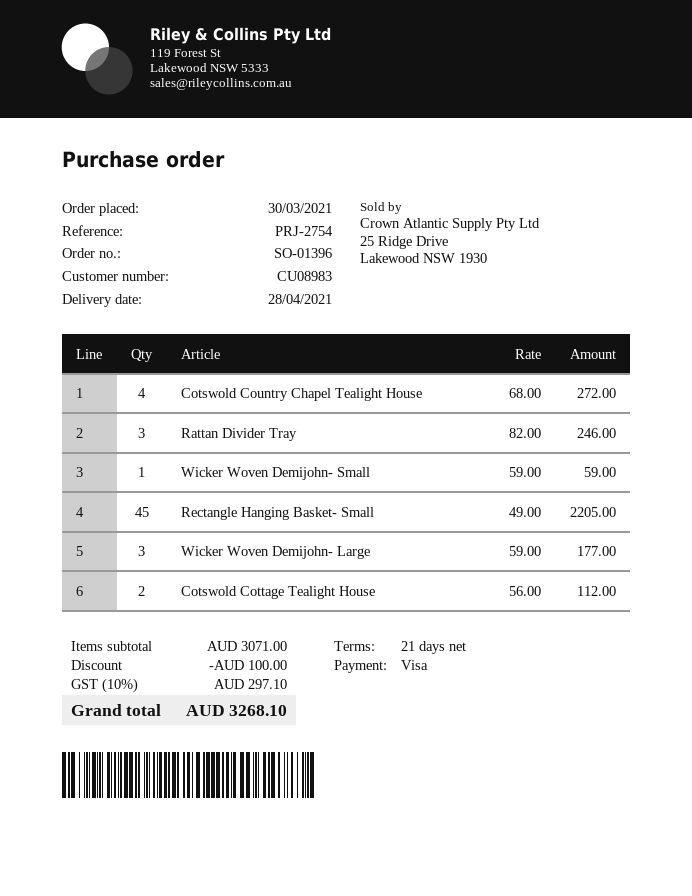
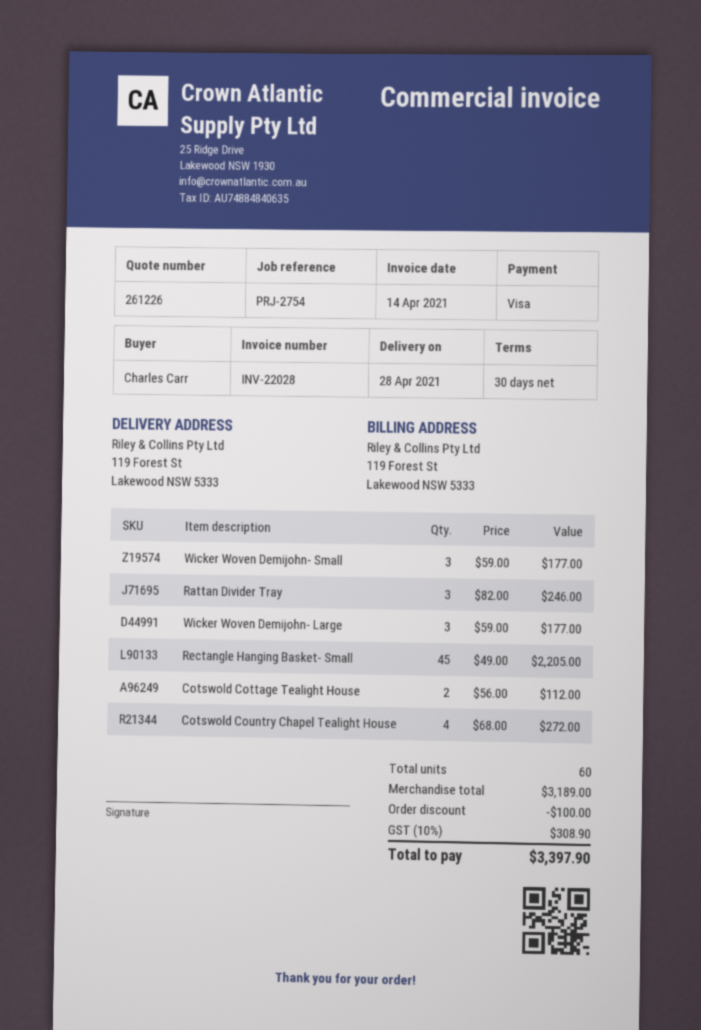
payment terms: 21 days -> 30 days
Wicker Woven Demijohn- Small: 1 x 59.00 = 59.00 -> 3 x 59.00 = 177.00
subtotal: 3071.00 -> 3189.00
tax: 10% = 297.10 -> 10% = 308.90
total: 3268.10 -> 3397.90

